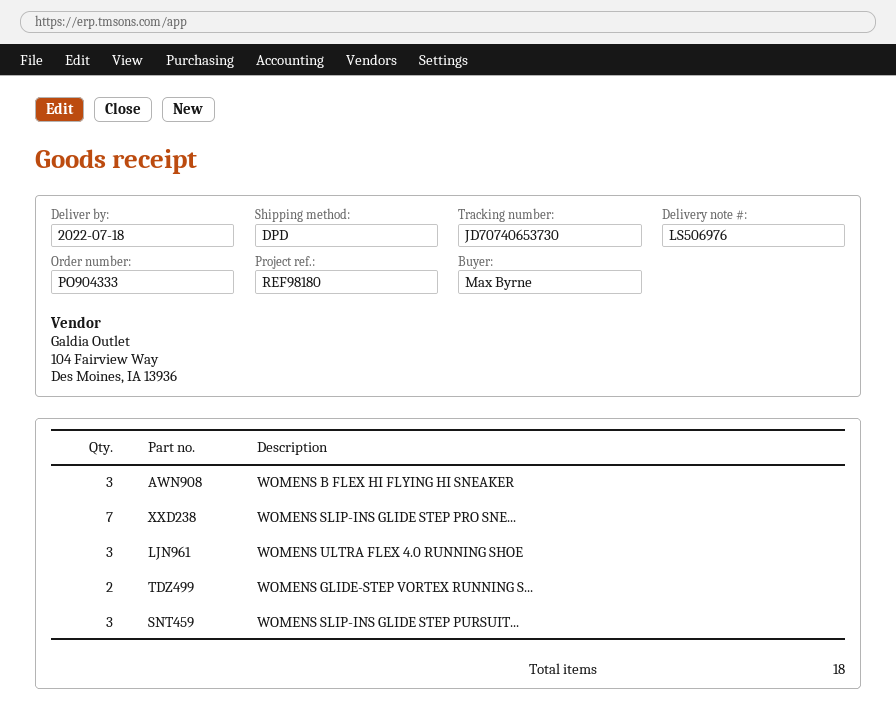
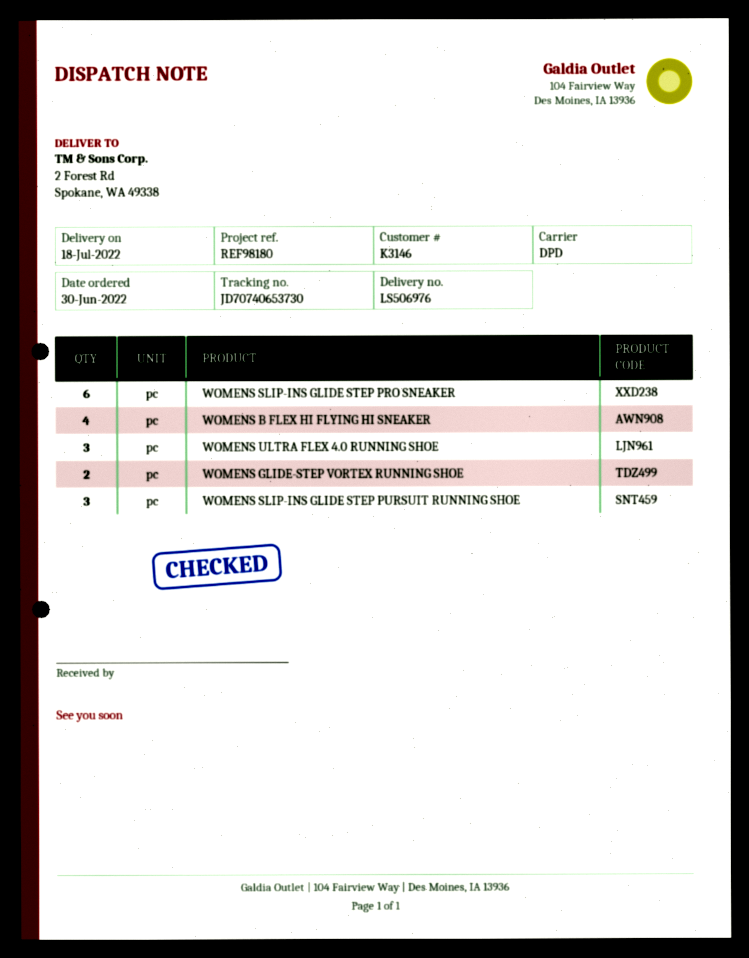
WOMENS B FLEX HI FLYING HI SNEAKER: 3 -> 4
WOMENS SLIP-INS GLIDE STEP PRO SNE...: 7 -> 6

